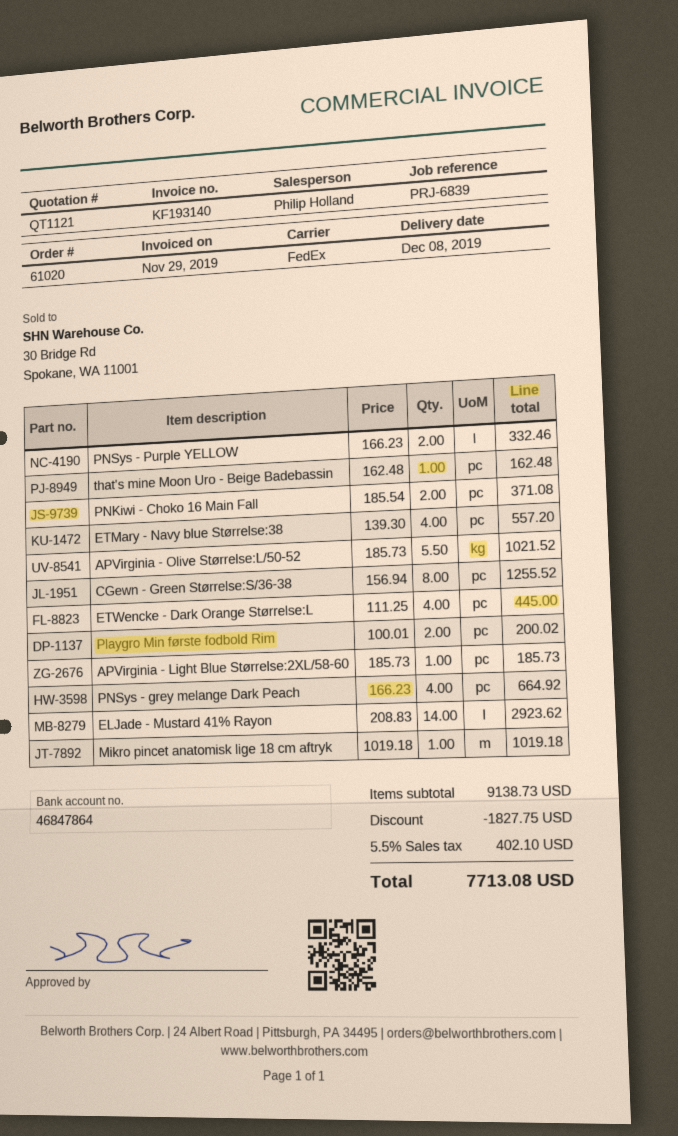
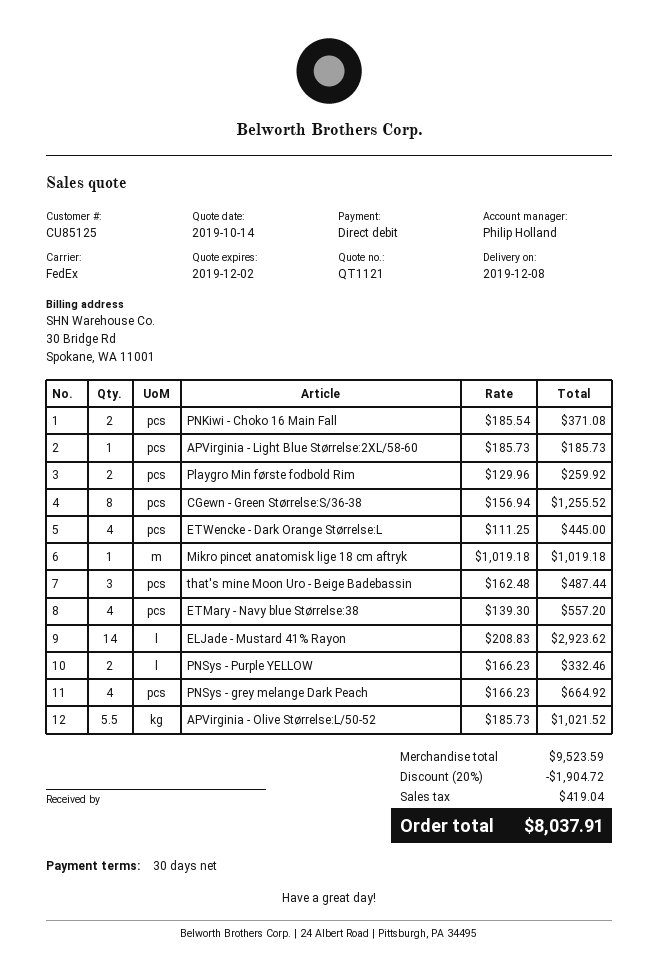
that's mine Moon Uro - Beige Badebassin: 1 x 162.48 = 162.48 -> 3 x 162.48 = 487.44
Playgro Min første fodbold Rim: 2 x 100.01 = 200.02 -> 2 x 129.96 = 259.92
subtotal: 9138.73 -> 9523.59
discount: 1827.75 -> 1904.72
tax: 402.10 -> 419.04
total: 7713.08 -> 8037.91

